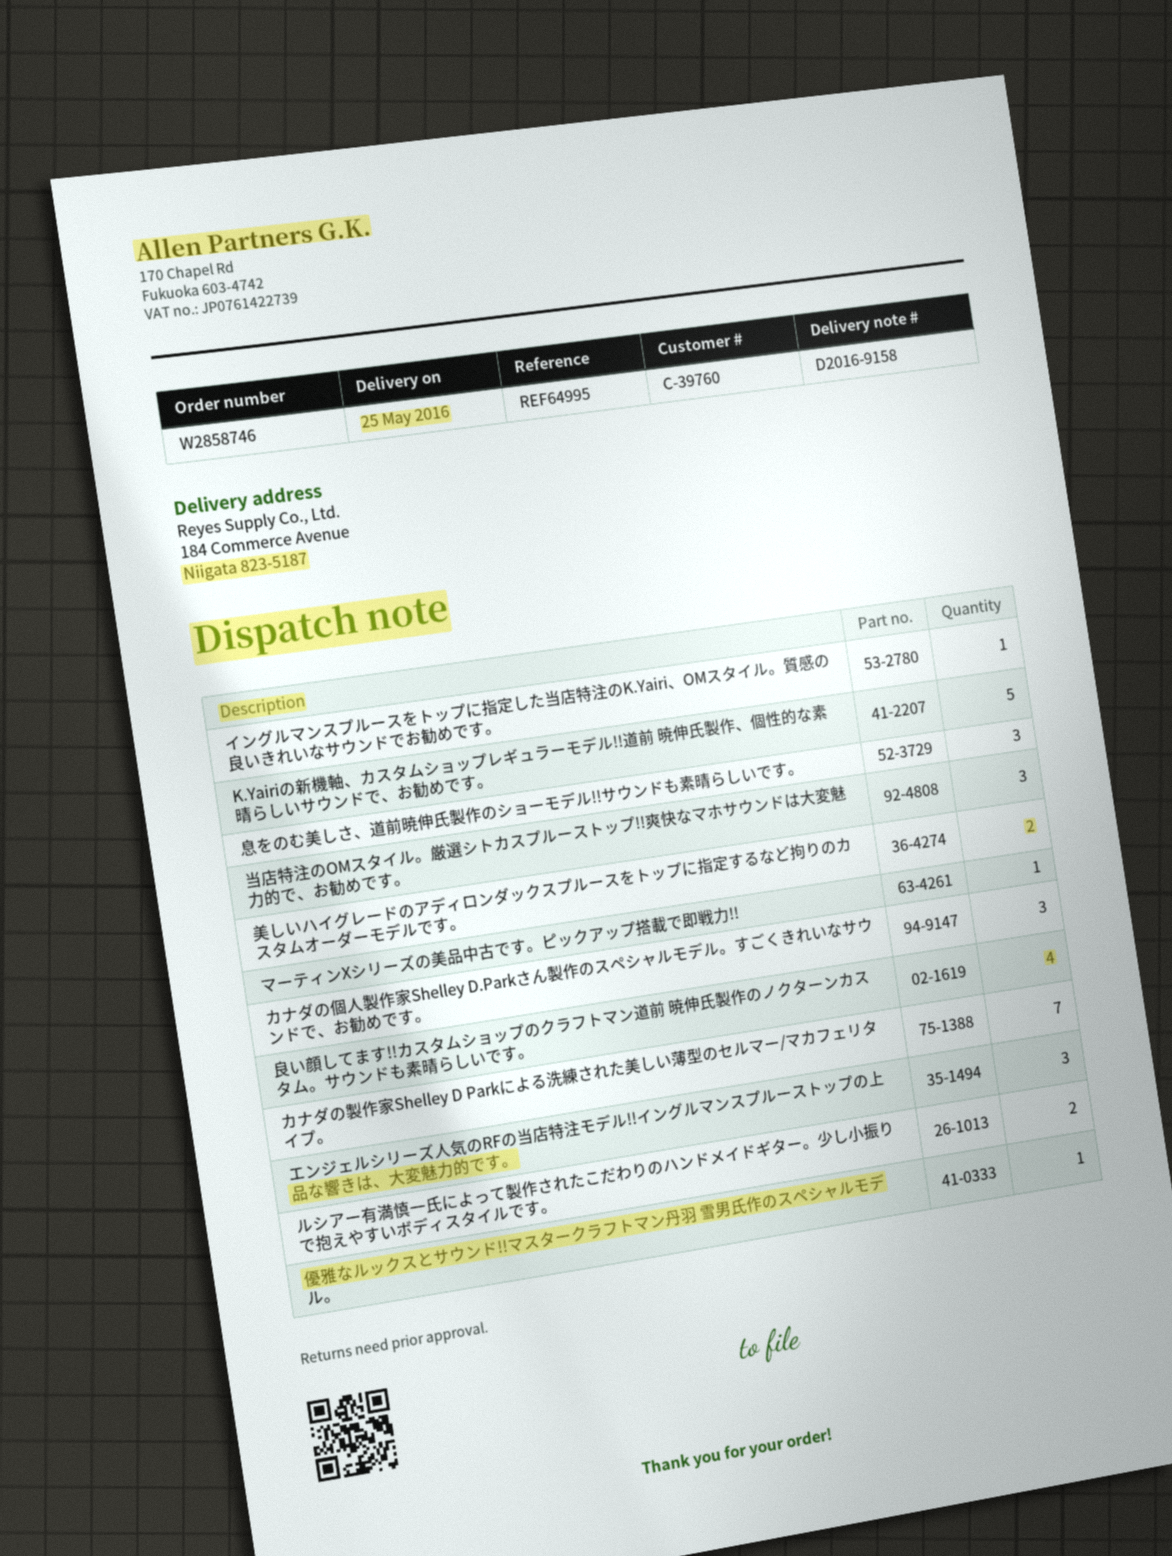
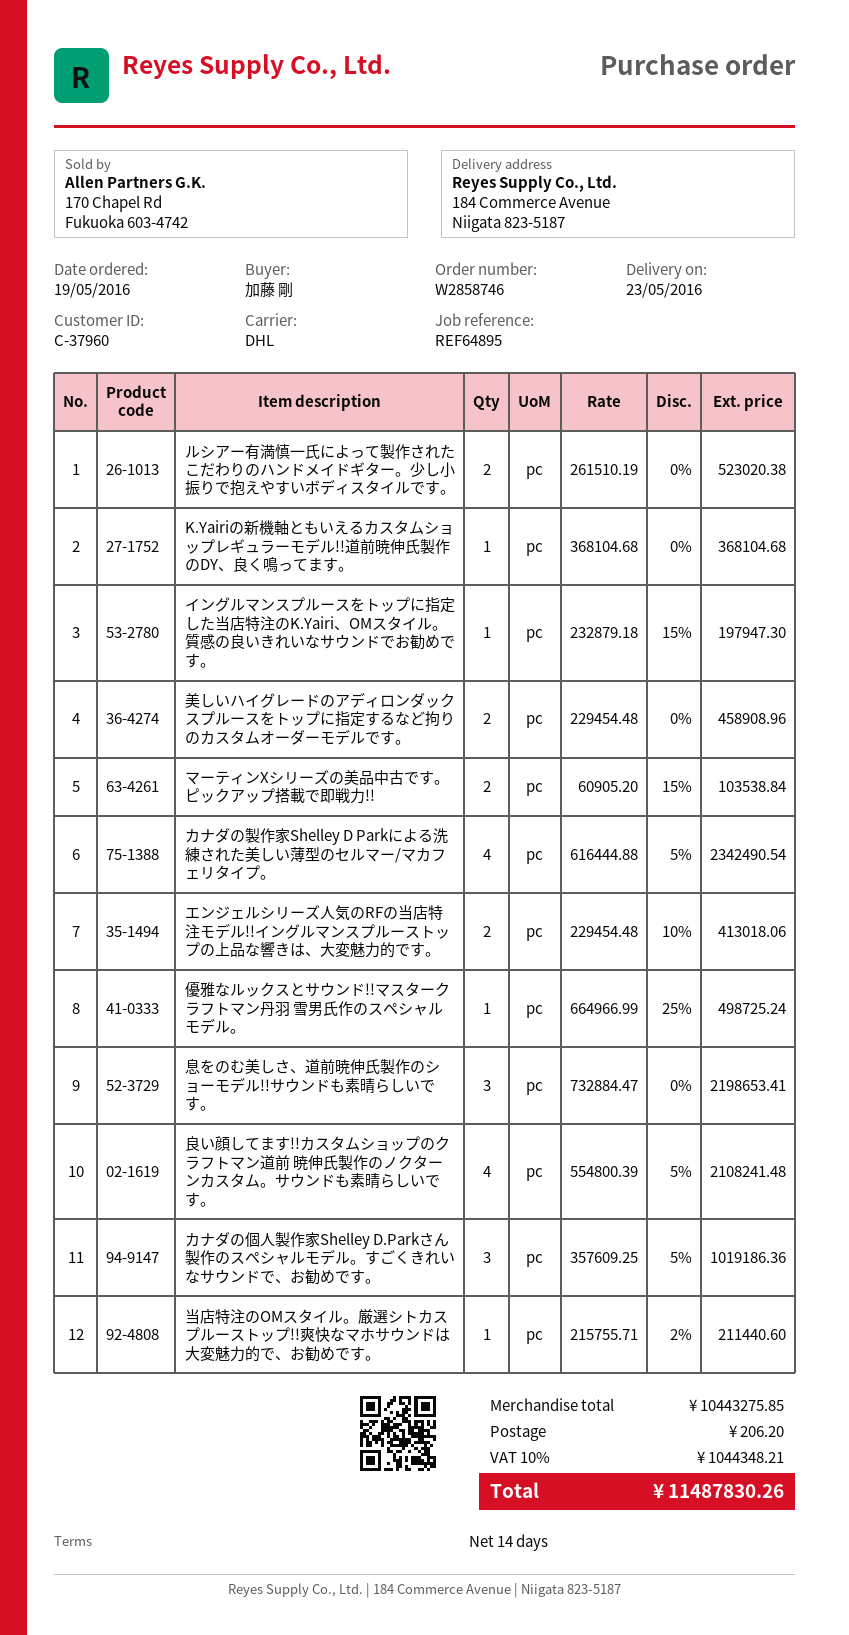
delivery date: 2016-05-25 -> 2016-05-23
customer number: C-39760 -> C-37960
reference: REF64995 -> REF64895
K.Yairiの新機軸、カスタムショップレギュラーモデル!!道前 暁伸氏製作、個性的な素晴らしいサウンドで、お勧めです。: 5 -> none
当店特注のOMスタイル。厳選シトカスプルーストップ!!爽快なマホサウンドは大変魅力的で、お勧めです。: 3 -> 1
マーティンXシリーズの美品中古です。ピックアップ搭載で即戦力!!: 1 -> 2
カナダの製作家Shelley D Parkによる洗練された美しい薄型のセルマー/マカフェリタイプ。: 7 -> 4
エンジェルシリーズ人気のRFの当店特注モデル!!イングルマンスプルーストップの上品な響きは、大変魅力的です。: 3 -> 2
K.Yairiの新機軸ともいえるカスタムショップレギュラーモデル!!道前暁伸氏製作のDY、良く鳴ってます。: none -> 1

